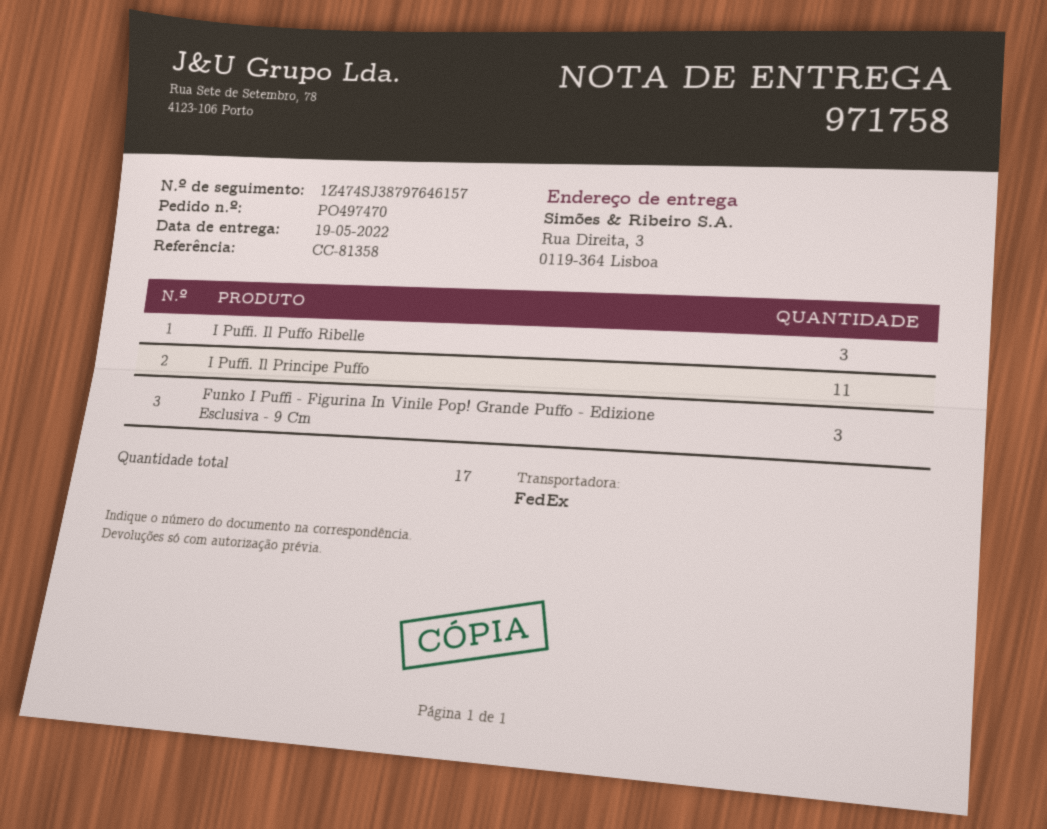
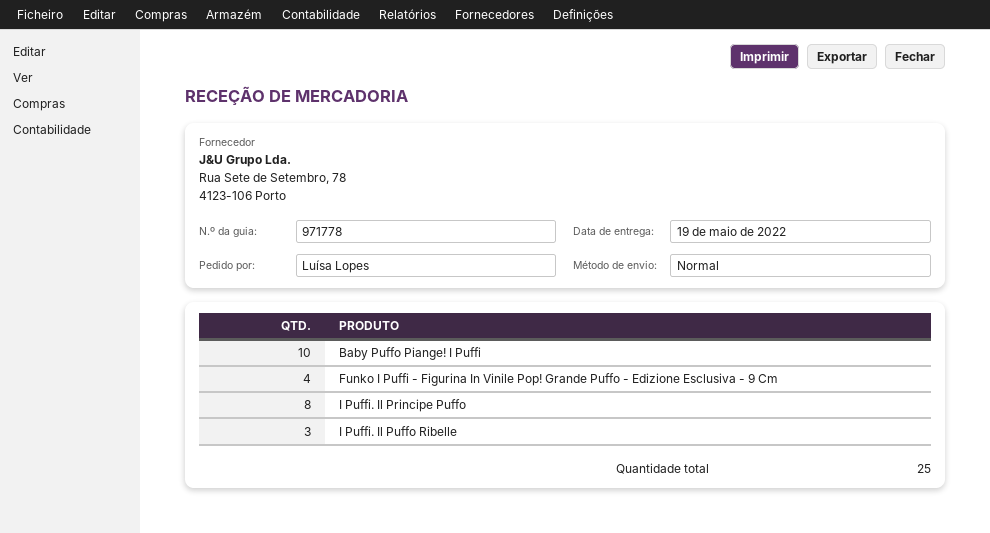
delivery note number: 971758 -> 971778
shipping method: FedEx -> standard
I Puffi. Il Principe Puffo: 11 -> 8
Funko I Puffi - Figurina In Vinile Pop! Grande Puffo - Edizione Esclusiva - 9 Cm: 3 -> 4
Baby Puffo Piange! I Puffi: none -> 10
total quantity: 17 -> 25

